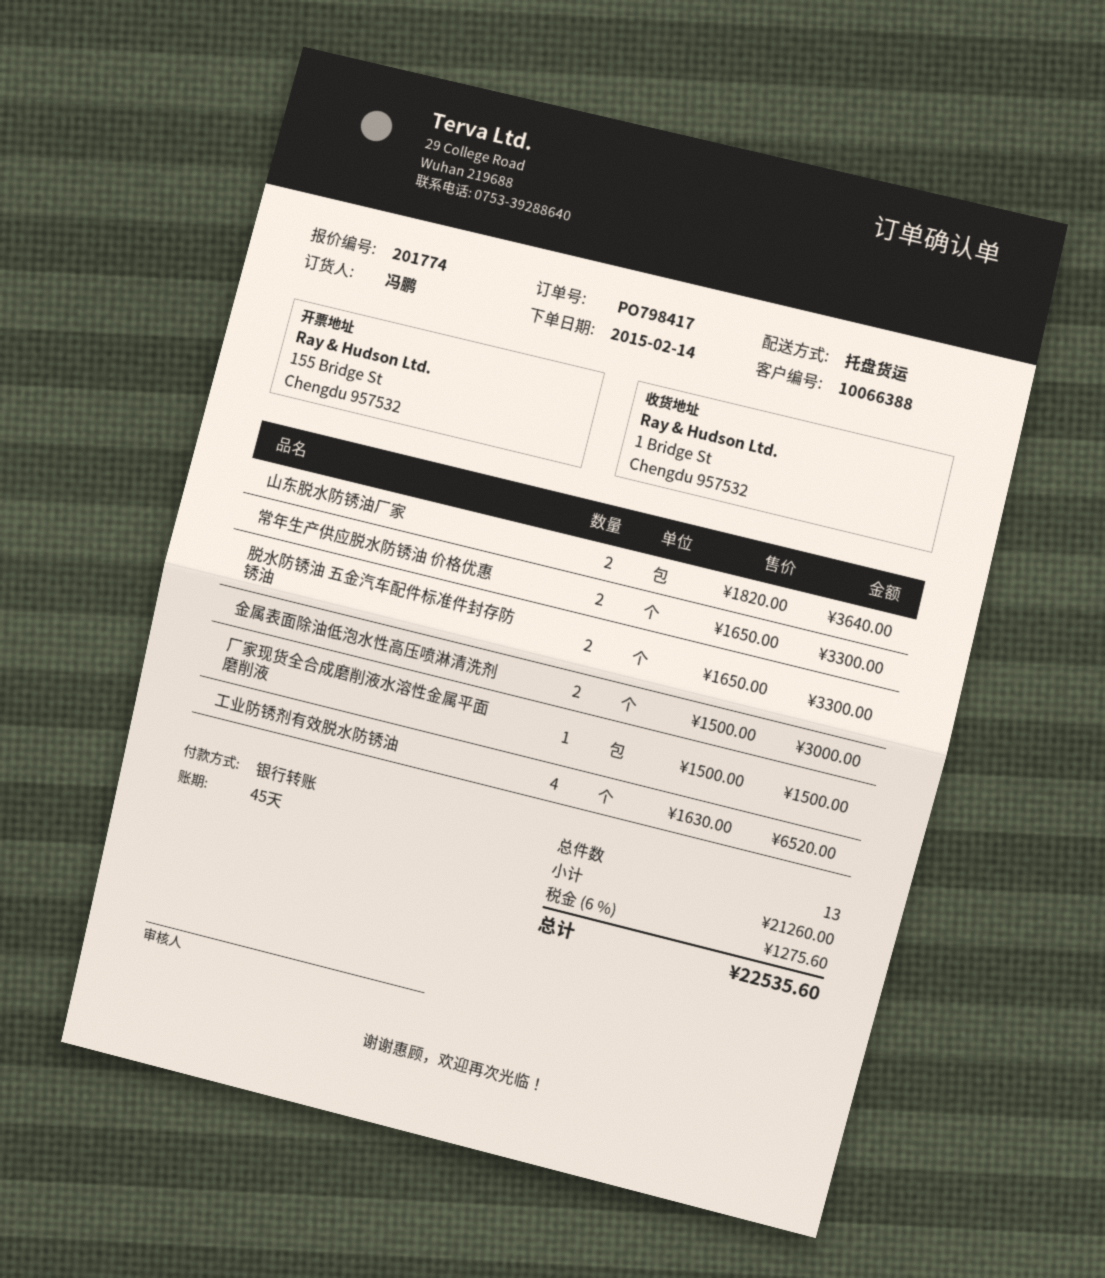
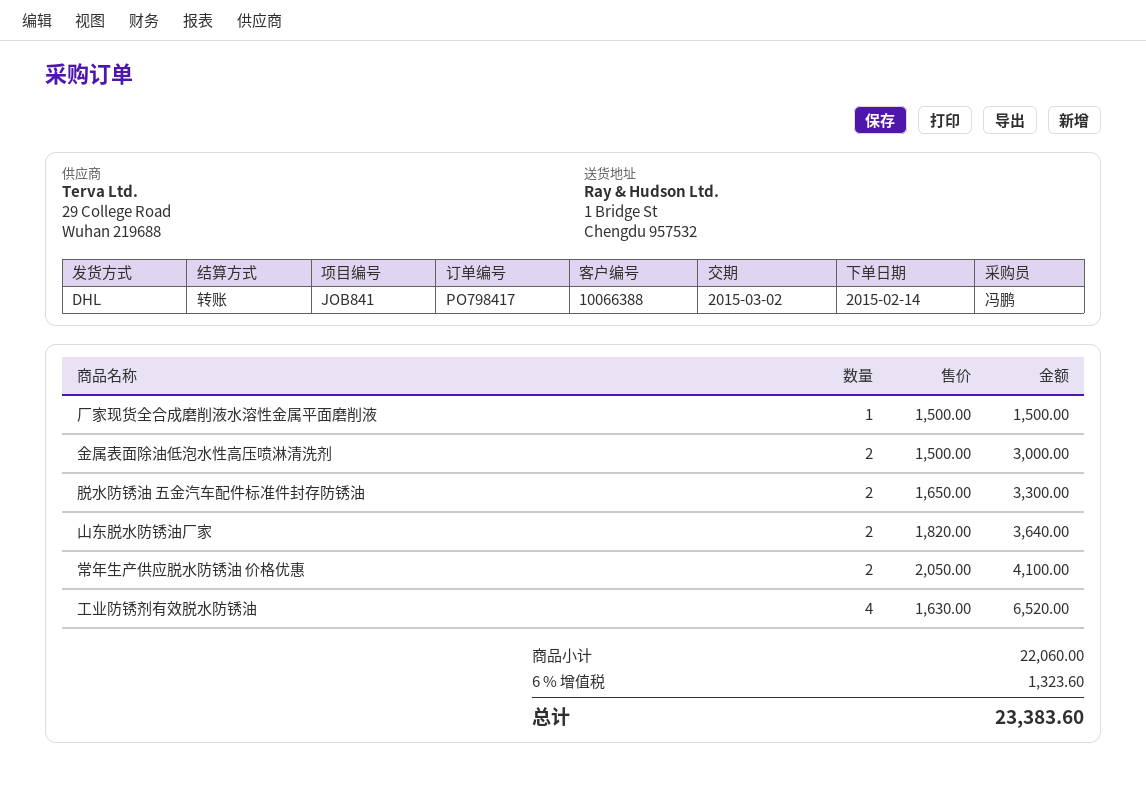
shipping method: pallet freight -> DHL
常年生产供应脱水防锈油 价格优惠: 2 x 1650.00 = 3300.00 -> 2 x 2050.00 = 4100.00
subtotal: 21260.00 -> 22060.00
tax: 6% = 1275.60 -> 6% = 1323.60
total: 22535.60 -> 23383.60

